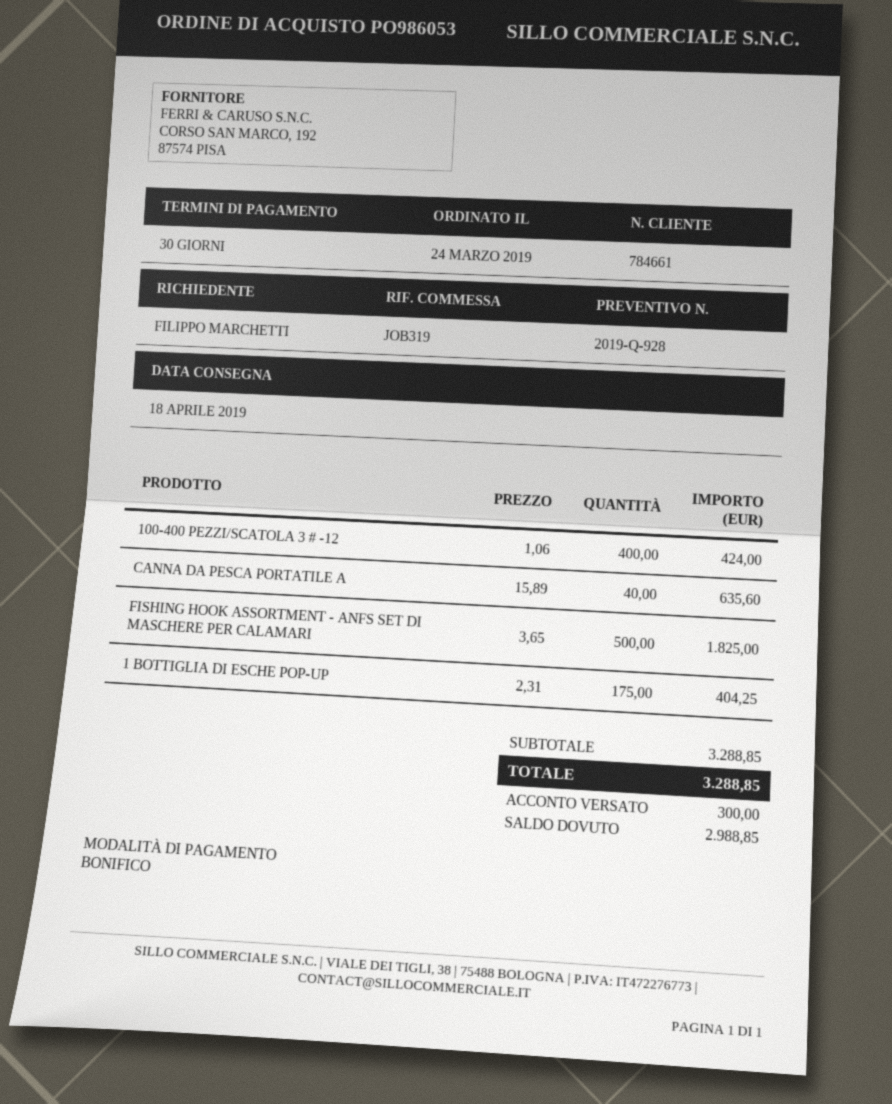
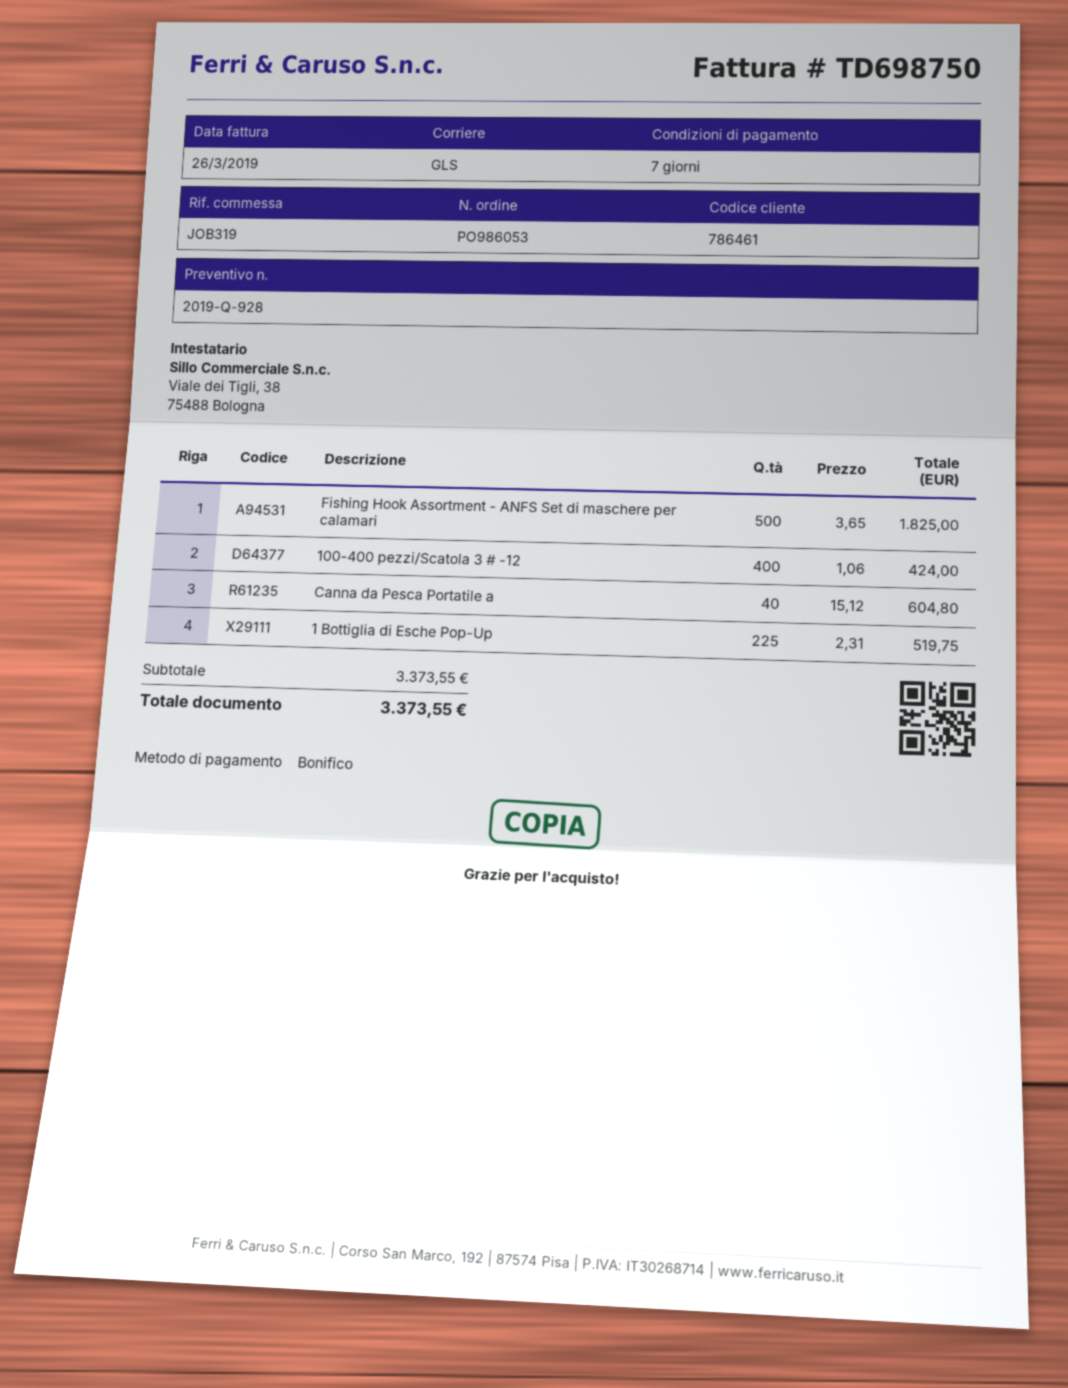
payment terms: 30 days -> 7 days
customer number: 784661 -> 786461
CANNA DA PESCA PORTATILE A: 40 x 15.89 = 635.60 -> 40 x 15.12 = 604.80
1 BOTTIGLIA DI ESCHE POP-UP: 175 x 2.31 = 404.25 -> 225 x 2.31 = 519.75
subtotal: 3288.85 -> 3373.55
total: 3288.85 -> 3373.55

